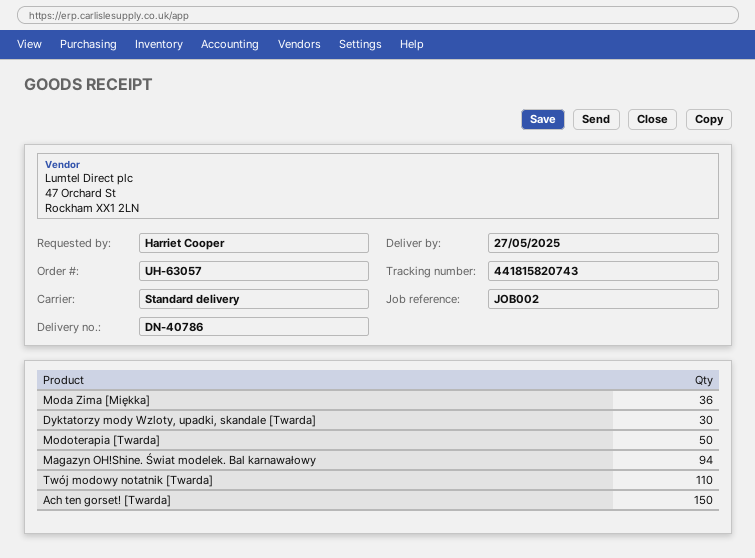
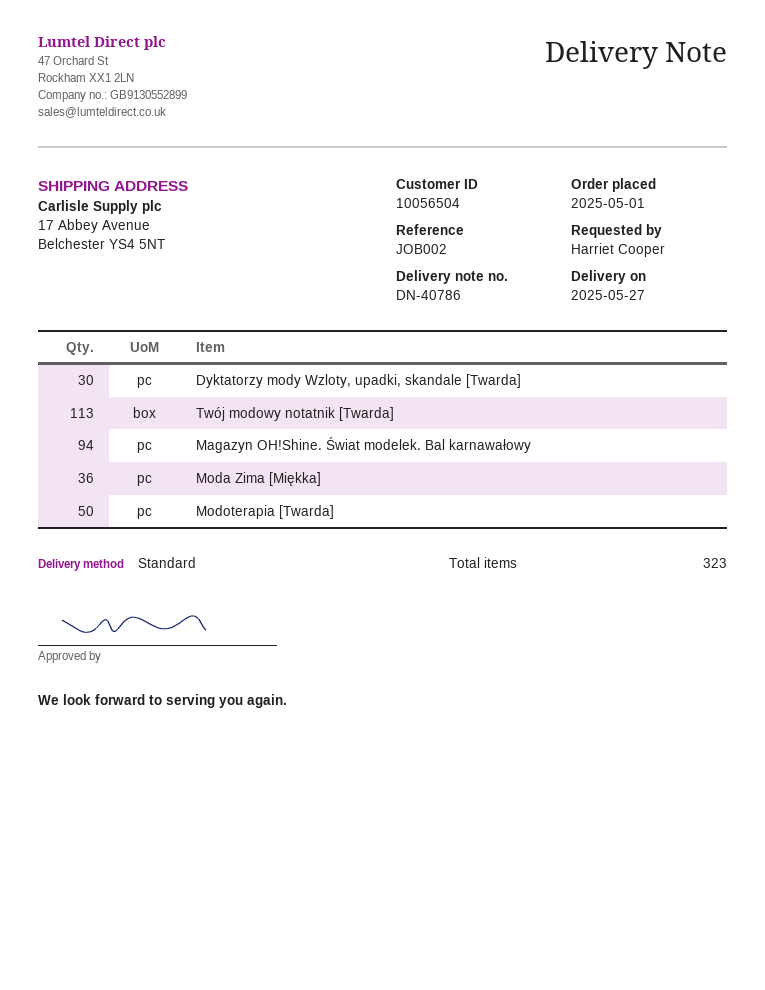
Twój modowy notatnik [Twarda]: 110 -> 113
Ach ten gorset! [Twarda]: 150 -> none

